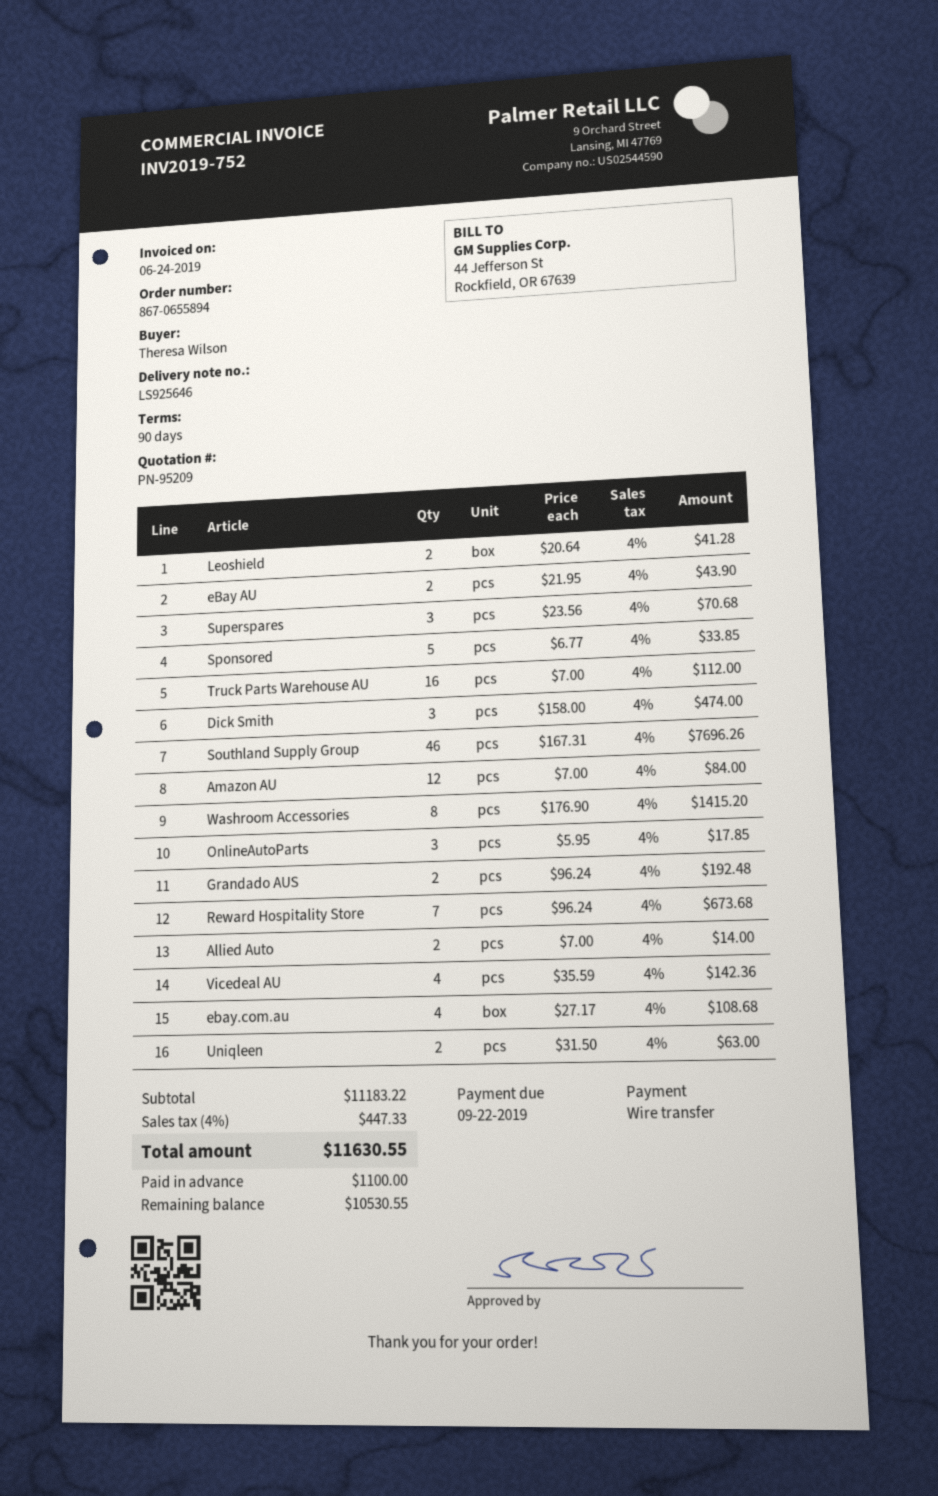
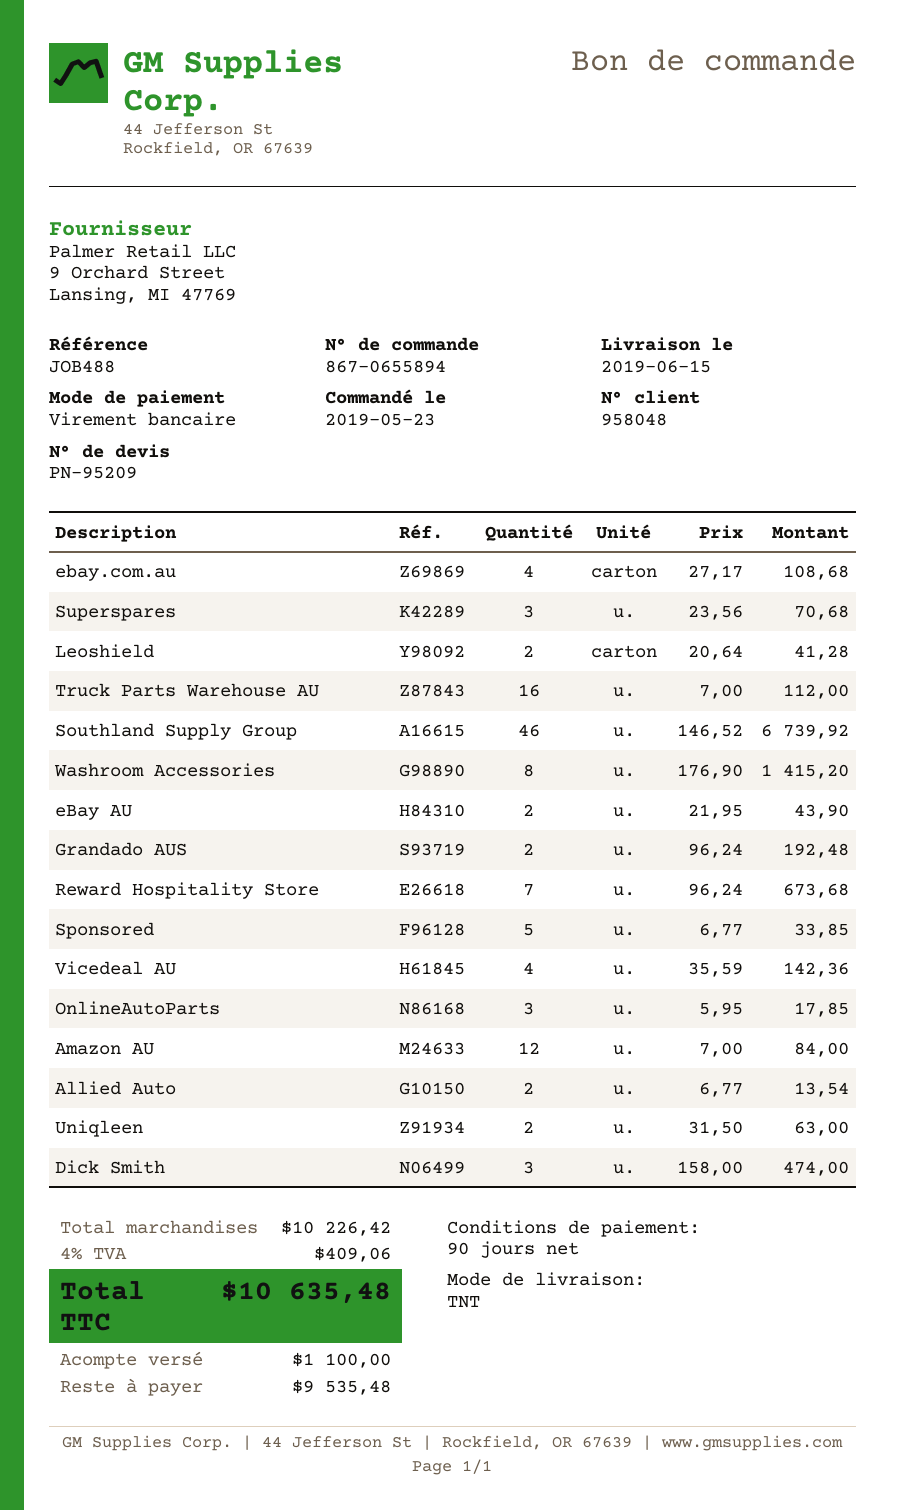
Southland Supply Group: 46 x 167.31 = 7696.26 -> 46 x 146.52 = 6739.92
Allied Auto: 2 x 7.00 = 14.00 -> 2 x 6.77 = 13.54
subtotal: 11183.22 -> 10226.42
tax: 4% = 447.33 -> 4% = 409.06
total: 11630.55 -> 10635.48
balance: 10530.55 -> 9535.48

